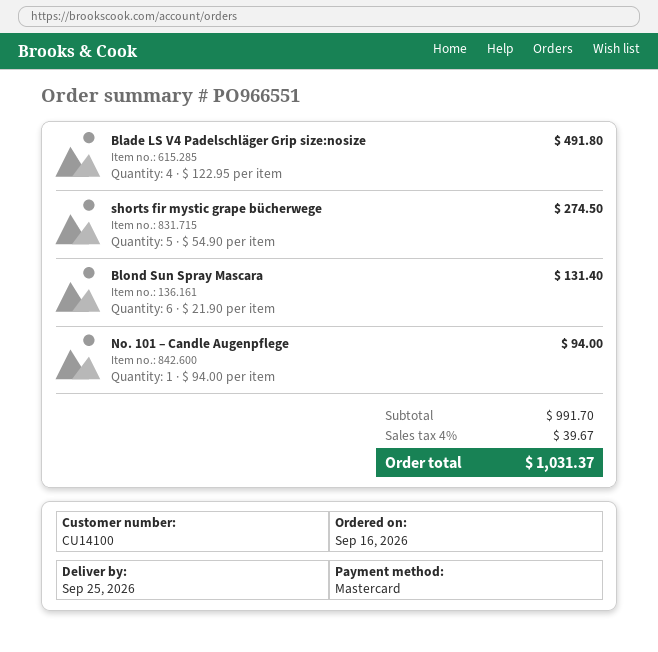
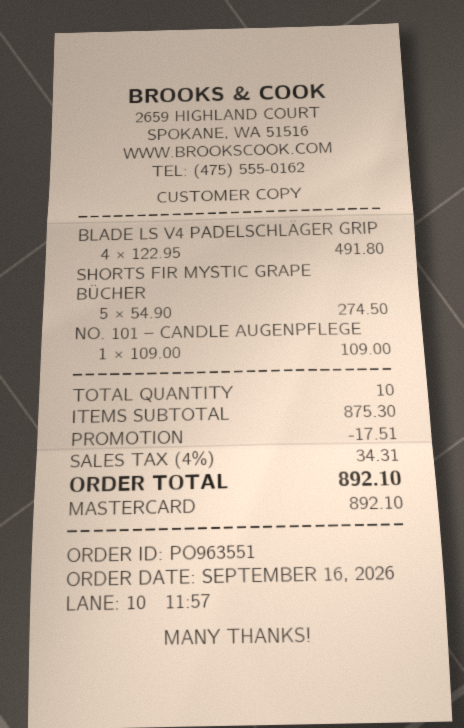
order number: PO966551 -> PO963551
Blond Sun Spray Mascara: 6 x 21.90 = 131.40 -> none
No. 101 – Candle Augenpflege: 1 x 94.00 = 94.00 -> 1 x 109.00 = 109.00
subtotal: 991.70 -> 875.30
discount: none -> 17.51
tax: 4% = 39.67 -> 4% = 34.31
total: 1031.37 -> 892.10

